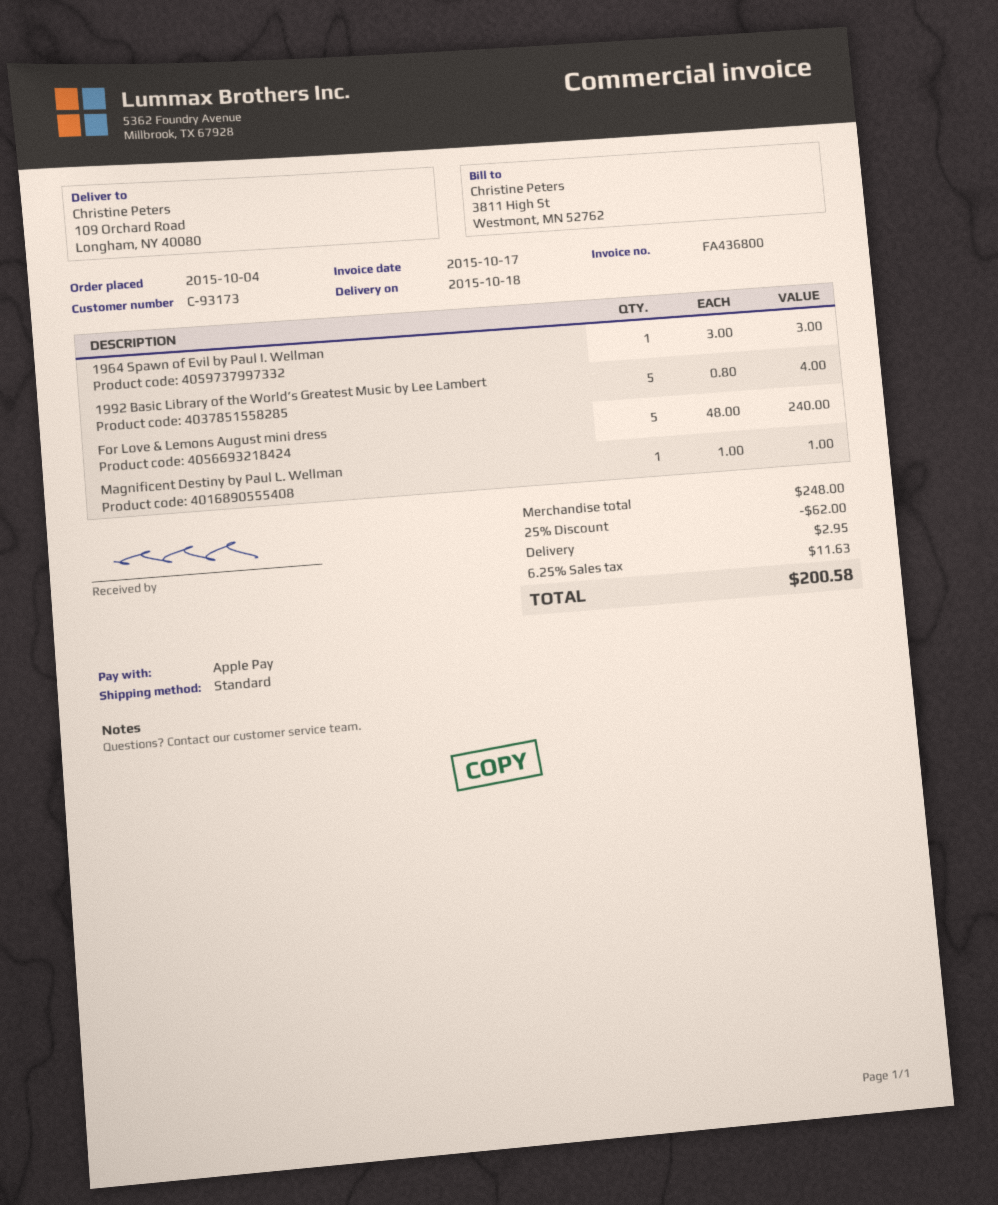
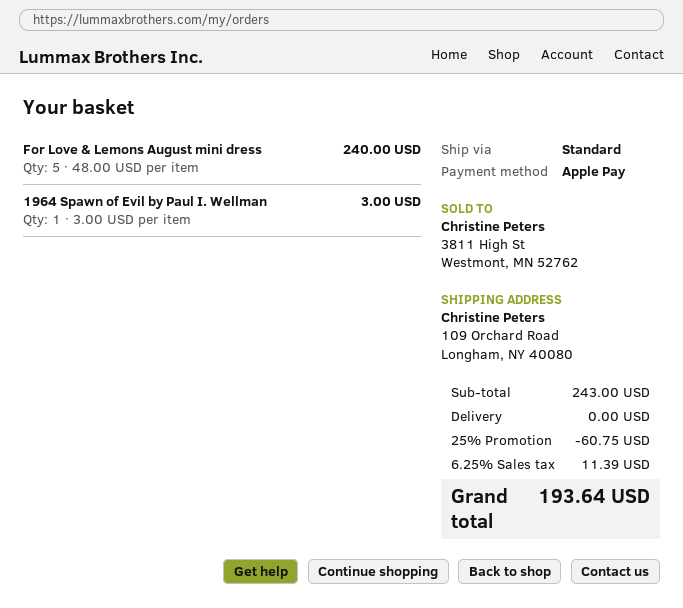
1992 Basic Library of the World’s Greatest Music by Lee Lambert: 5 x 0.80 = 4.00 -> none
Magnificent Destiny by Paul L. Wellman: 1 x 1.00 = 1.00 -> none
subtotal: 248.00 -> 243.00
discount: 25% = 62.00 -> 25% = 60.75
shipping: 2.95 -> 0.00
tax: 6.25% = 11.63 -> 6.25% = 11.39
total: 200.58 -> 193.64

